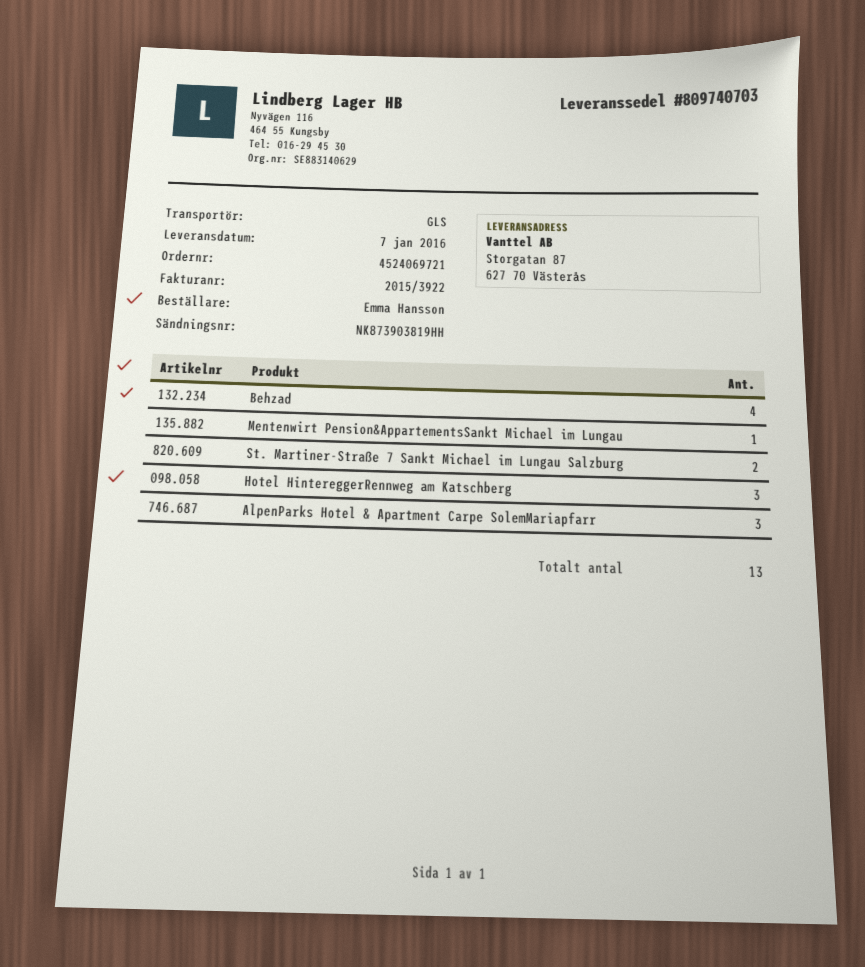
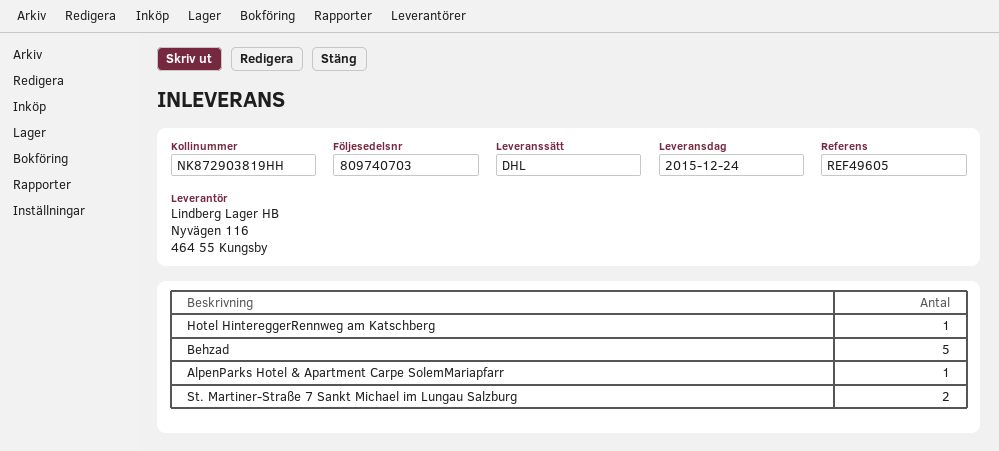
delivery date: 2016-01-07 -> 2015-12-24
shipping method: GLS -> DHL
tracking number: NK873903819HH -> NK872903819HH
Behzad: 4 -> 5
Mentenwirt Pension&AppartementsSankt Michael im Lungau: 1 -> none
Hotel HintereggerRennweg am Katschberg: 3 -> 1
AlpenParks Hotel & Apartment Carpe SolemMariapfarr: 3 -> 1

